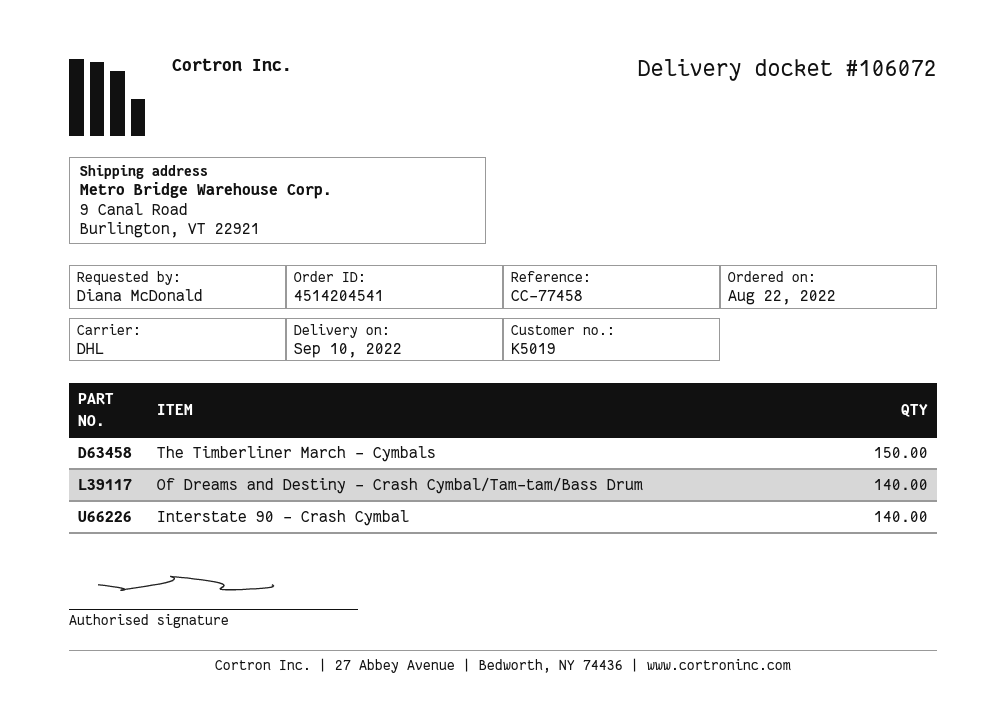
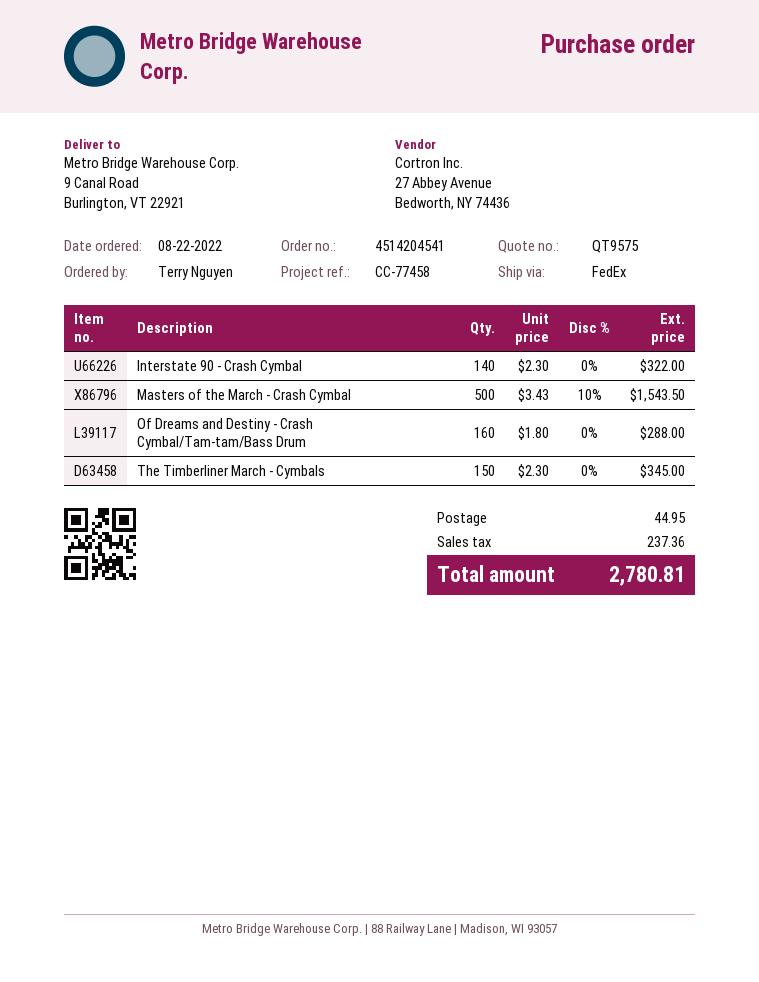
ordered by: Diana McDonald -> Terry Nguyen
shipping method: DHL -> FedEx
Of Dreams and Destiny - Crash Cymbal/Tam-tam/Bass Drum: 140 -> 160
Masters of the March - Crash Cymbal: none -> 500

